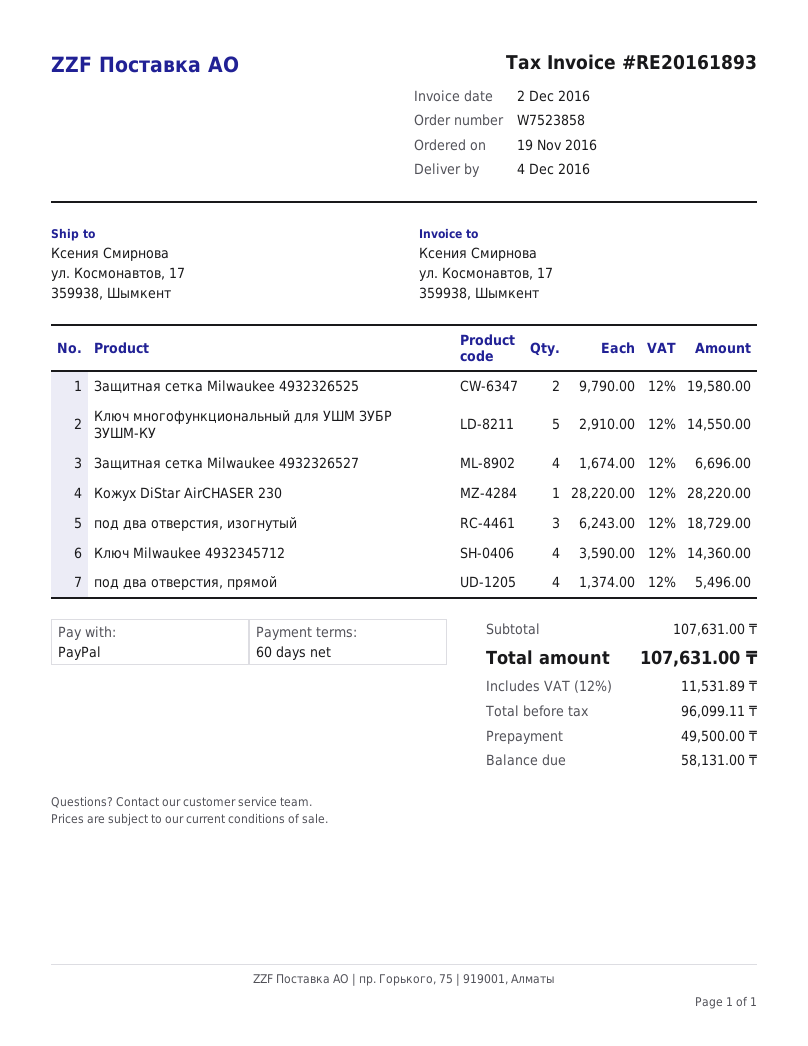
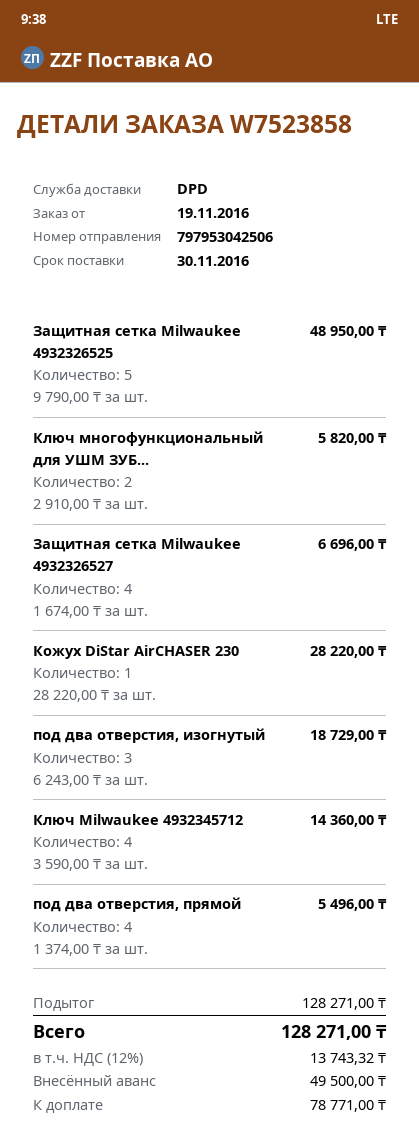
delivery date: 2016-12-04 -> 2016-11-30
Защитная сетка Milwaukee 4932326525: 2 x 9790.00 = 19580.00 -> 5 x 9790.00 = 48950.00
Ключ многофункциональный для УШМ ЗУБР ЗУШМ-КУ: 5 x 2910.00 = 14550.00 -> 2 x 2910.00 = 5820.00
subtotal: 107631.00 -> 128271.00
tax: 12% = 11531.89 -> 12% = 13743.32
total: 107631.00 -> 128271.00
balance: 58131.00 -> 78771.00

